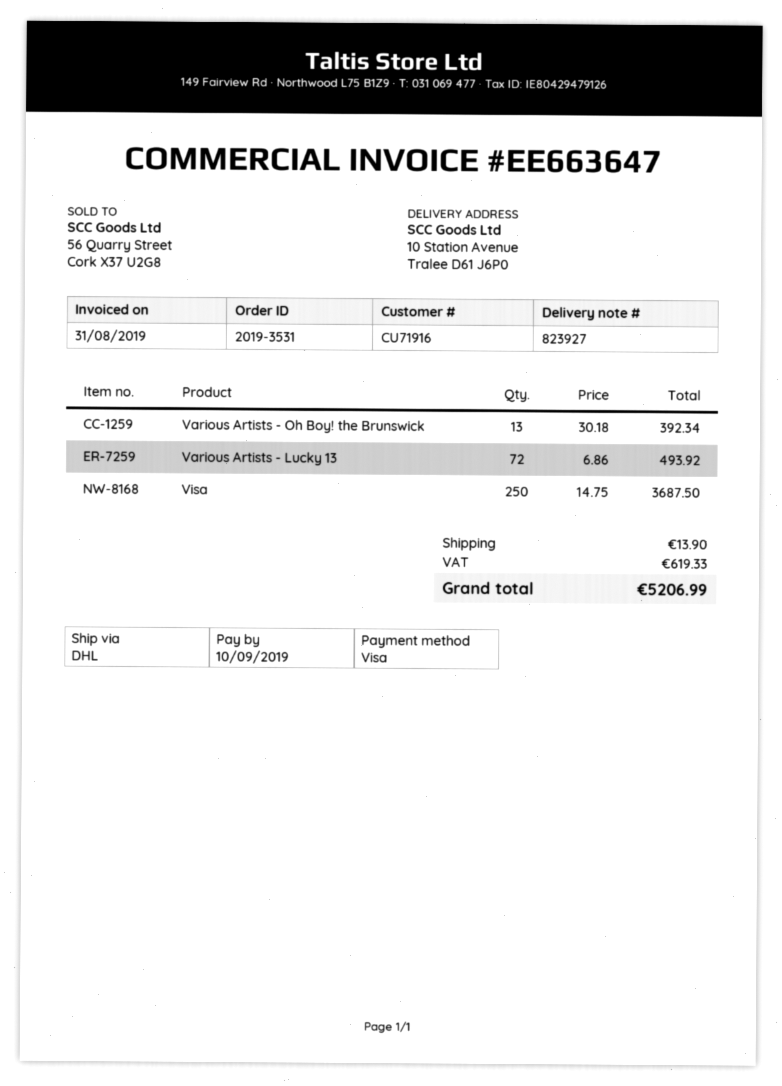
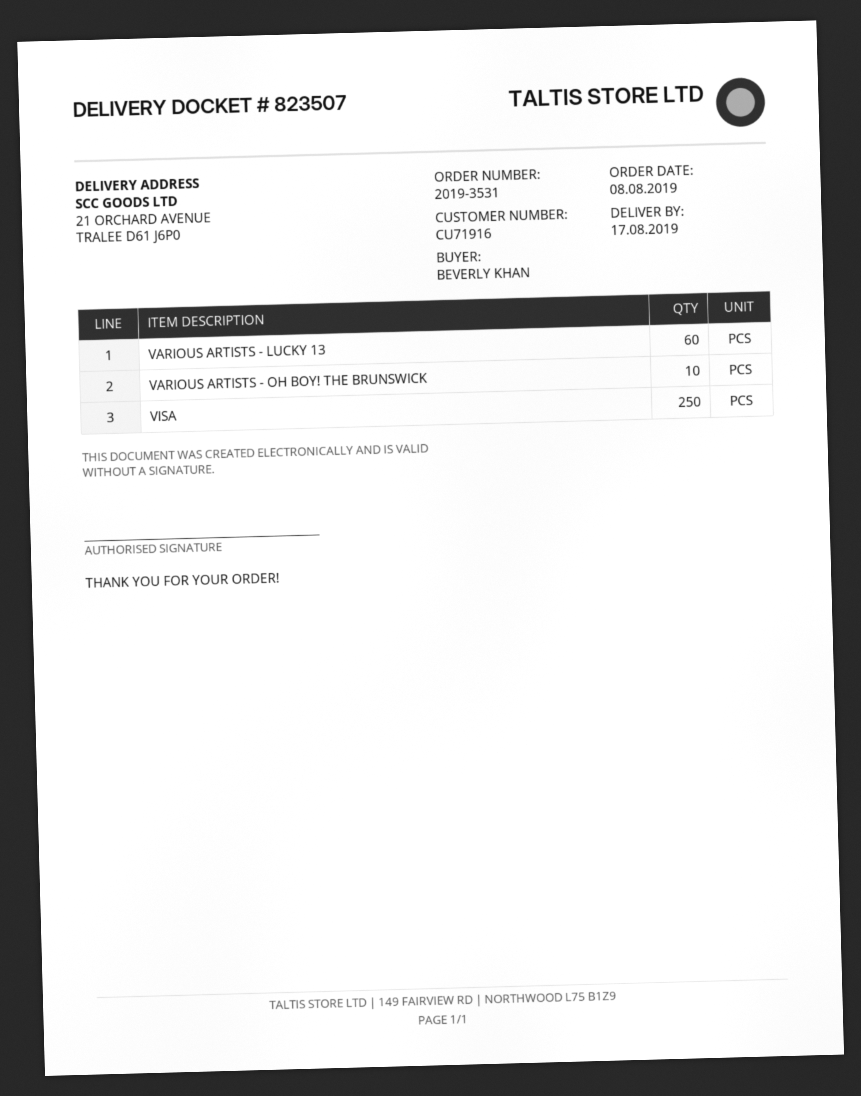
delivery note number: 823927 -> 823507
ship to: 10 Station Avenue, Tralee D61 J6P0 -> 21 ORCHARD AVENUE, TRALEE D61 J6P0
Various Artists - Oh Boy! the Brunswick: 13 -> 10
Various Artists - Lucky 13: 72 -> 60

